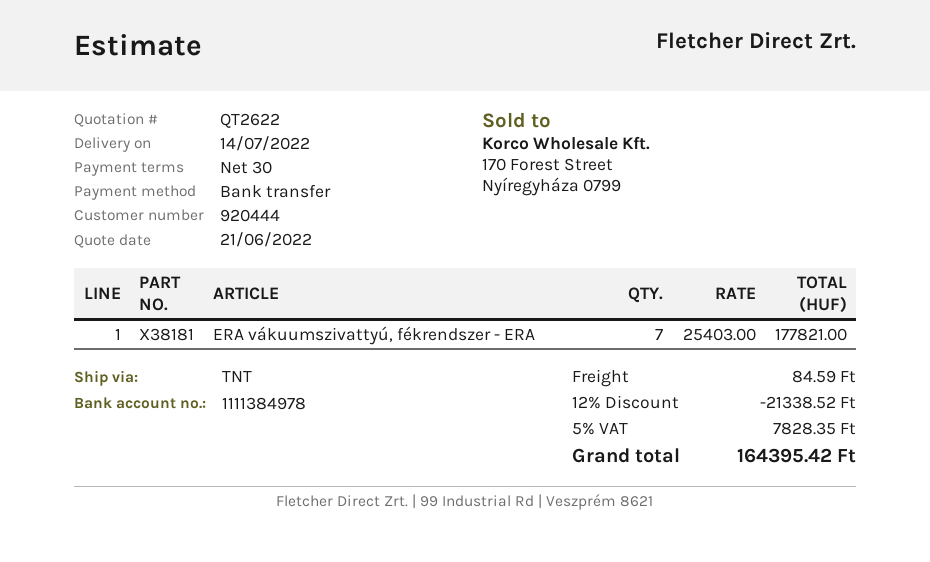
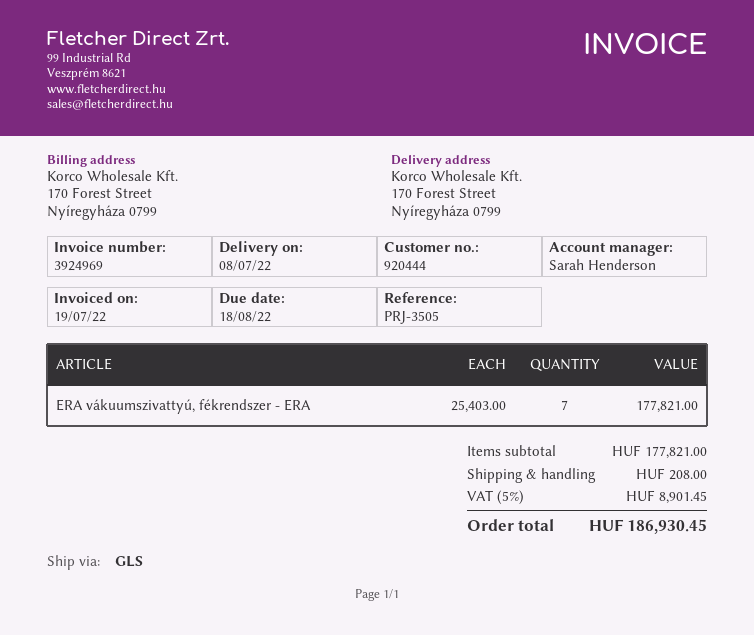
delivery date: 2022-07-14 -> 2022-07-08
shipping method: TNT -> GLS
discount: 12% = 21338.52 -> none
shipping: 84.59 -> 208.00
tax: 5% = 7828.35 -> 5% = 8901.45
total: 164395.42 -> 186930.45

